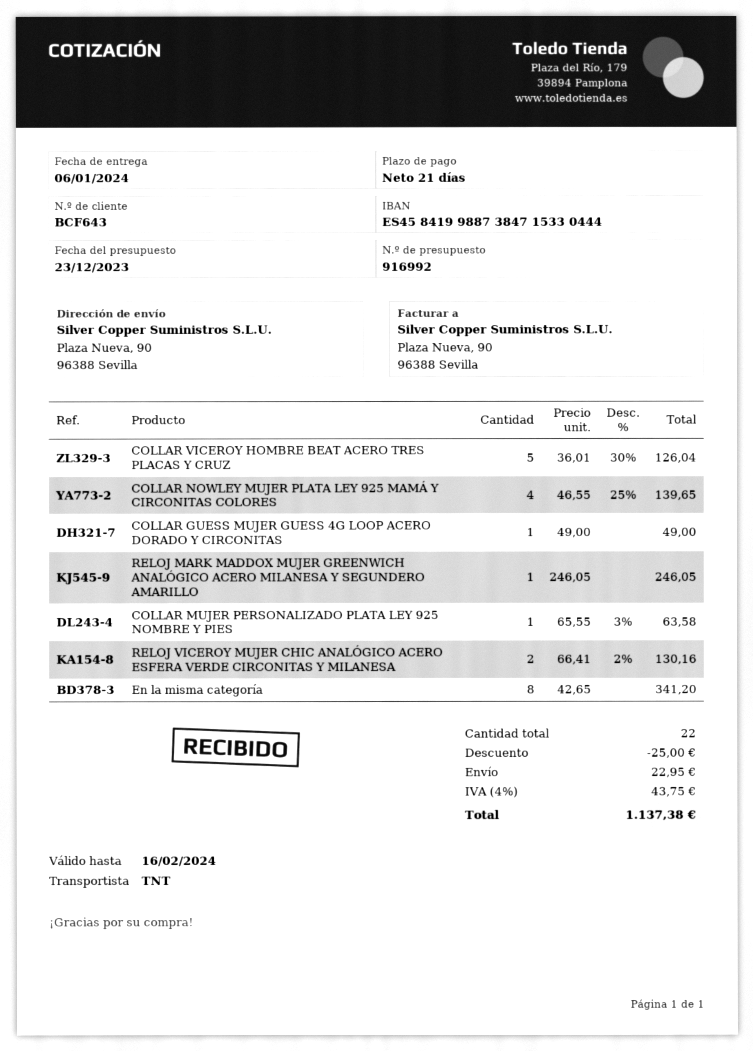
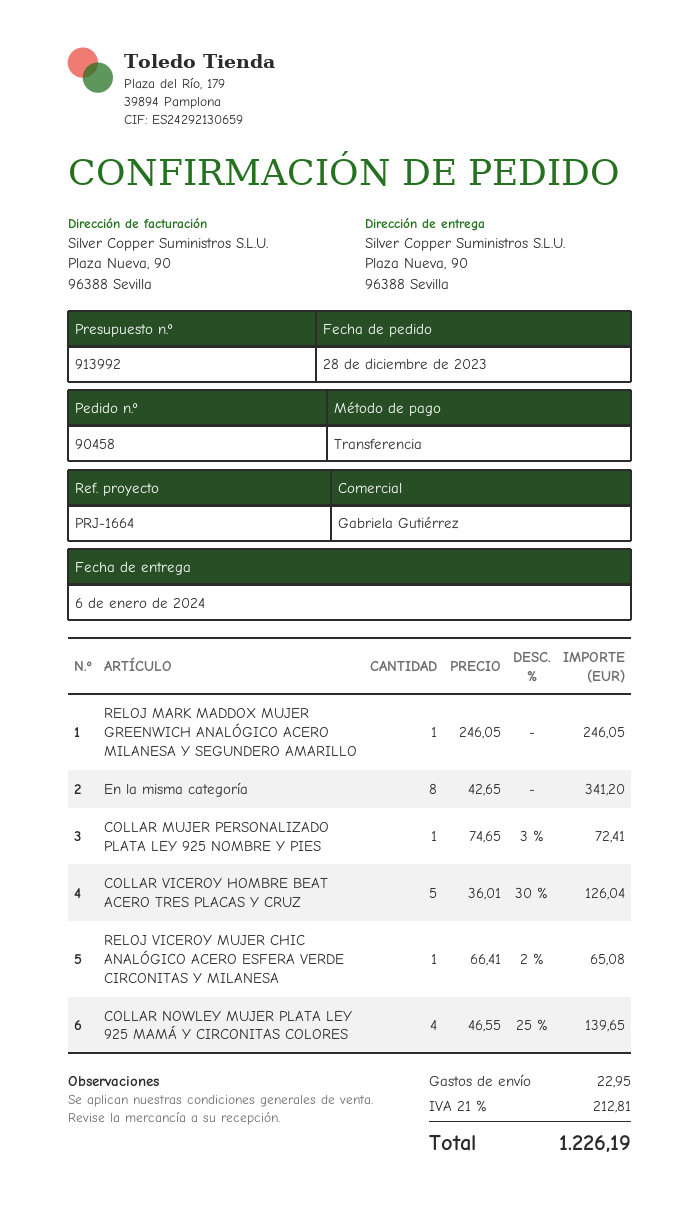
quote number: 916992 -> 913992
COLLAR GUESS MUJER GUESS 4G LOOP ACERO DORADO Y CIRCONITAS: 1 x 49.00 = 49.00 -> none
COLLAR MUJER PERSONALIZADO PLATA LEY 925 NOMBRE Y PIES: 1 x 65.55 - 3% = 63.58 -> 1 x 74.65 - 3% = 72.41
RELOJ VICEROY MUJER CHIC ANALÓGICO ACERO ESFERA VERDE CIRCONITAS Y MILANESA: 2 x 66.41 - 2% = 130.16 -> 1 x 66.41 - 2% = 65.08
discount: 25.00 -> none
tax: 4% = 43.75 -> 21% = 212.81
total: 1137.38 -> 1226.19

